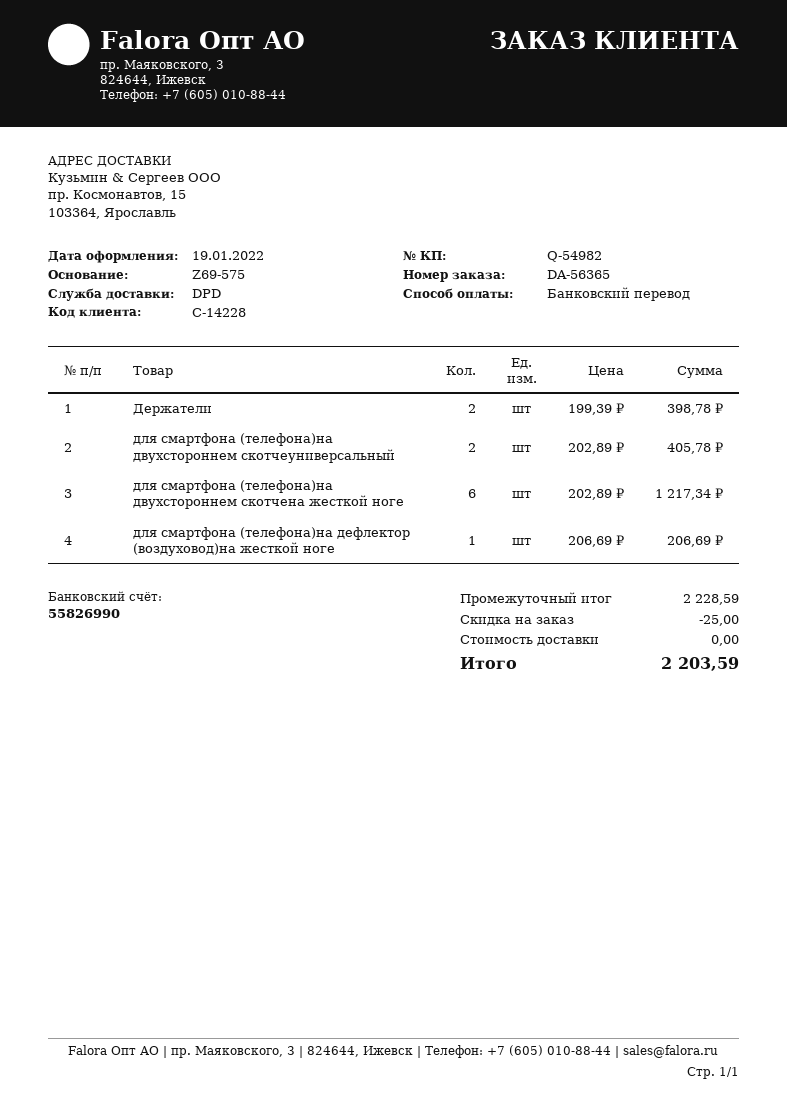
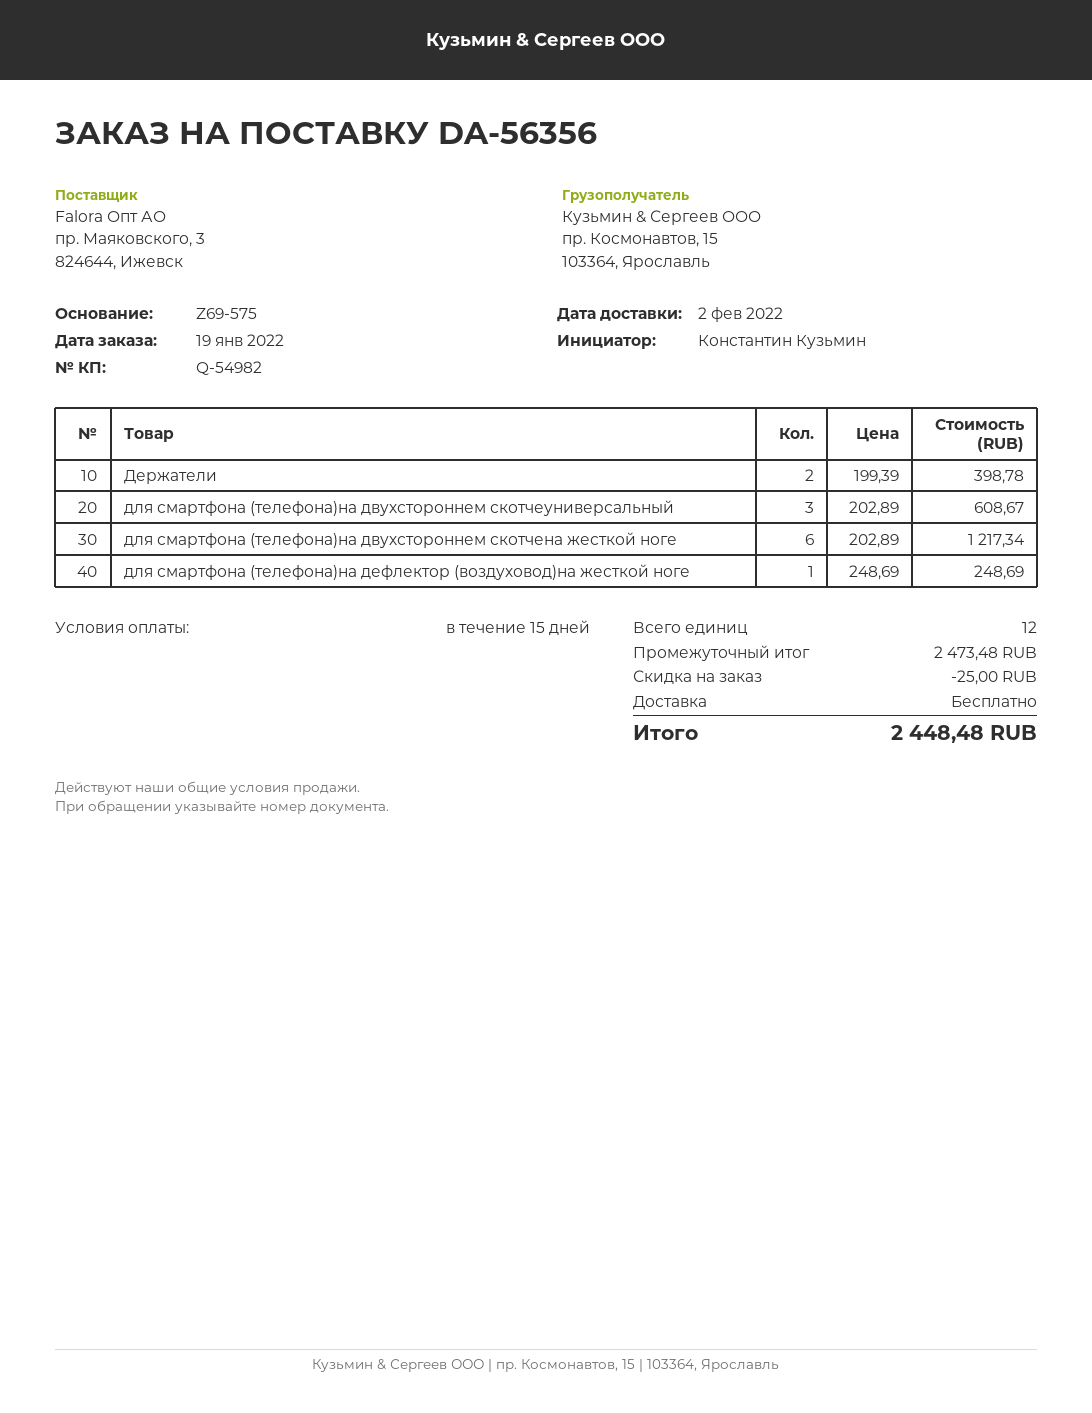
order number: DA-56365 -> DA-56356
для смартфона (телефона)на двухстороннем скотчеуниверсальный: 2 x 202.89 = 405.78 -> 3 x 202.89 = 608.67
для смартфона (телефона)на дефлектор (воздуховод)на жесткой ноге: 1 x 206.69 = 206.69 -> 1 x 248.69 = 248.69
subtotal: 2228.59 -> 2473.48
total: 2203.59 -> 2448.48

